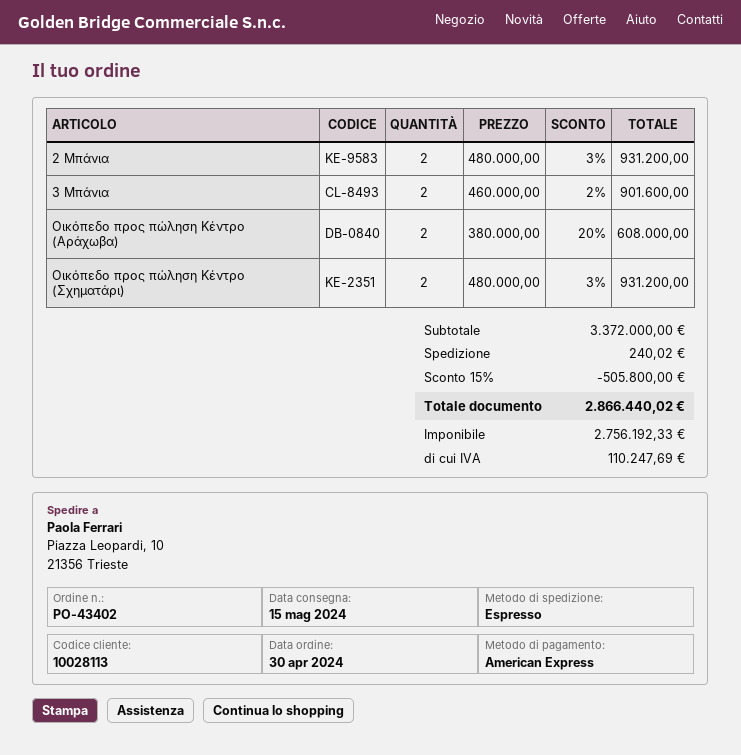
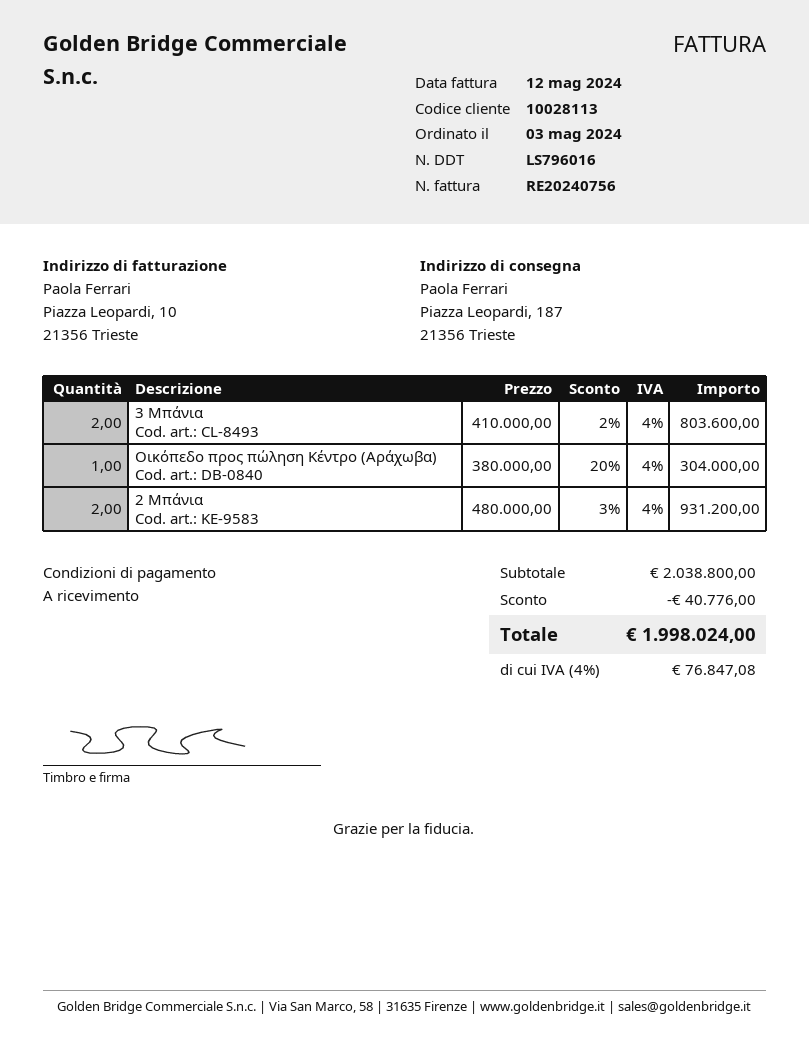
order date: 2024-04-30 -> 2024-05-03
ship to: Piazza Leopardi, 10, 21356 Trieste -> Piazza Leopardi, 187, 21356 Trieste
3 Μπάνια: 2 x 460000.00 - 2% = 901600.00 -> 2 x 410000.00 - 2% = 803600.00
Οικόπεδο προς πώληση Κέντρο (Αράχωβα): 2 x 380000.00 - 20% = 608000.00 -> 1 x 380000.00 - 20% = 304000.00
Οικόπεδο προς πώληση Κέντρο (Σχηματάρι): 2 x 480000.00 - 3% = 931200.00 -> none
subtotal: 3372000.00 -> 2038800.00
discount: 505800.00 -> 40776.00
shipping: 240.02 -> none
tax: 110247.69 -> 76847.08
total: 2866440.02 -> 1998024.00

